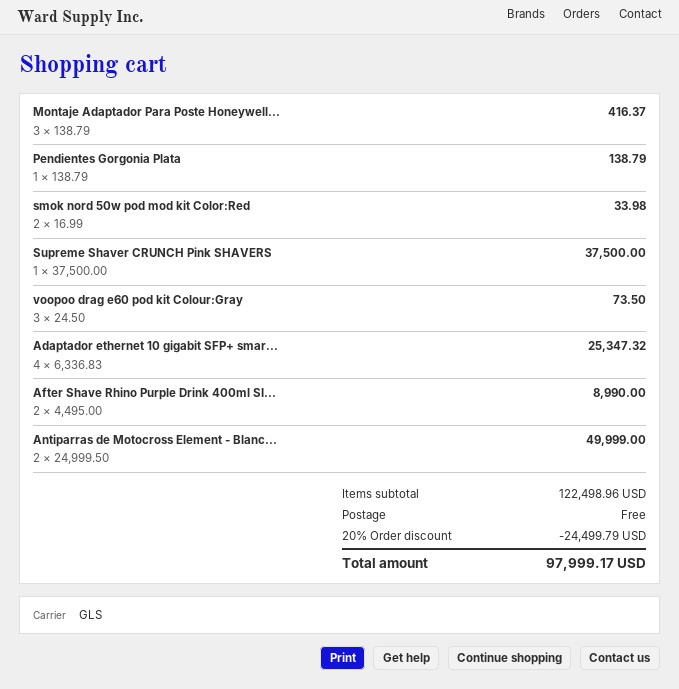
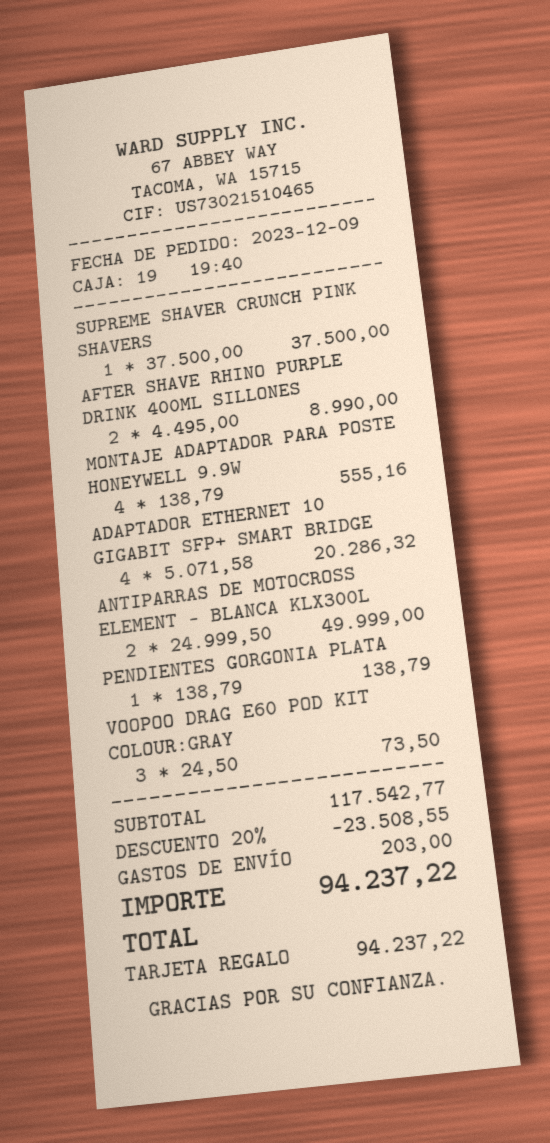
Montaje Adaptador Para Poste Honeywell...: 3 x 138.79 = 416.37 -> 4 x 138.79 = 555.16
smok nord 50w pod mod kit Color:Red: 2 x 16.99 = 33.98 -> none
Adaptador ethernet 10 gigabit SFP+ smar...: 4 x 6336.83 = 25347.32 -> 4 x 5071.58 = 20286.32
subtotal: 122498.96 -> 117542.77
discount: 20% = 24499.79 -> 20% = 23508.55
shipping: 0.00 -> 203.00
total: 97999.17 -> 94237.22

